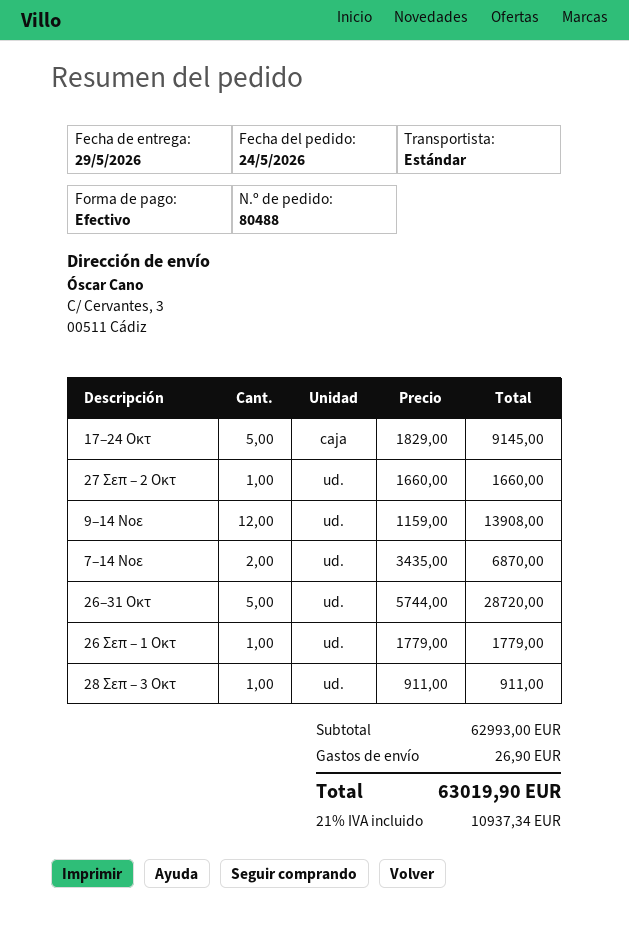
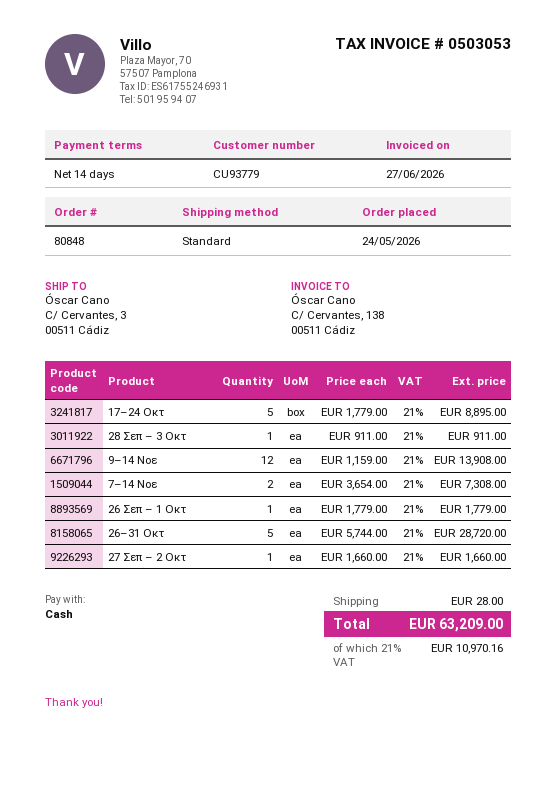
order number: 80488 -> 80848
17–24 Οκτ: 5 x 1829.00 = 9145.00 -> 5 x 1779.00 = 8895.00
7–14 Νοε: 2 x 3435.00 = 6870.00 -> 2 x 3654.00 = 7308.00
shipping: 26.90 -> 28.00
tax: 21% = 10937.34 -> 21% = 10970.16
total: 63019.90 -> 63209.00

